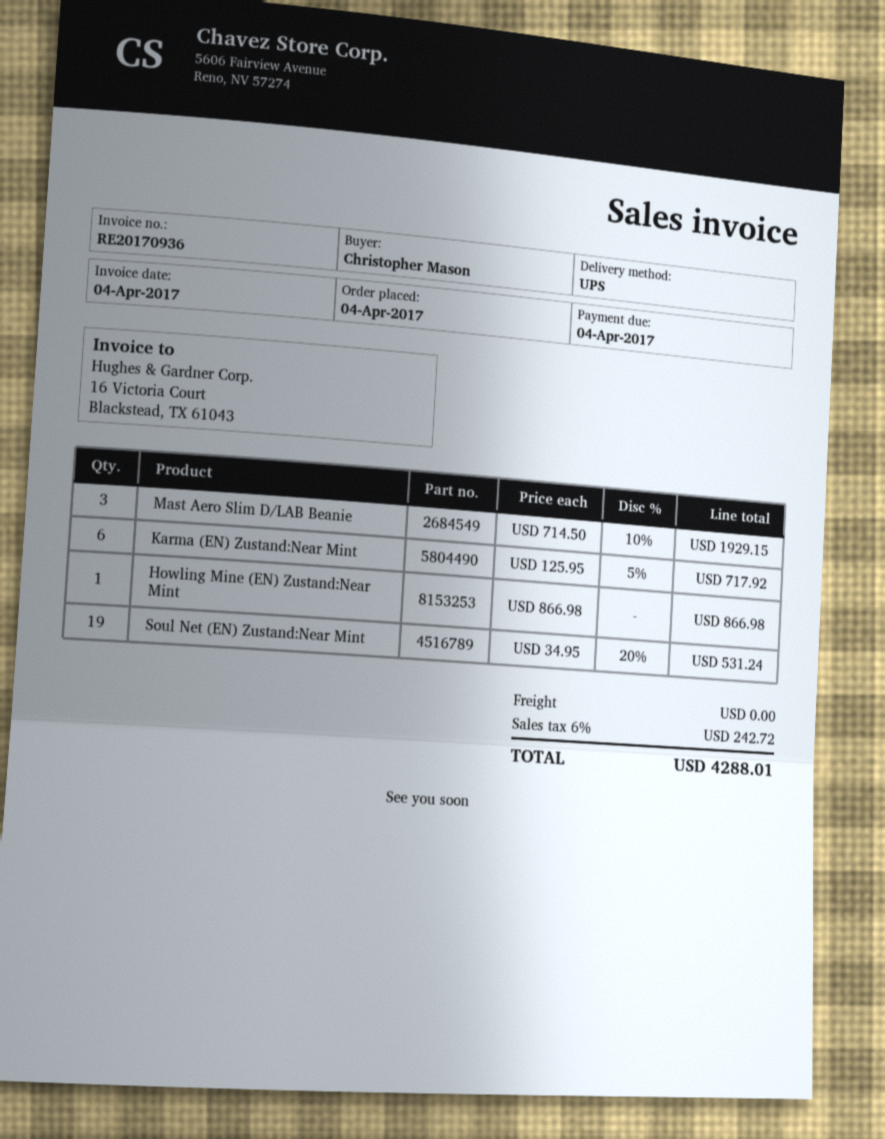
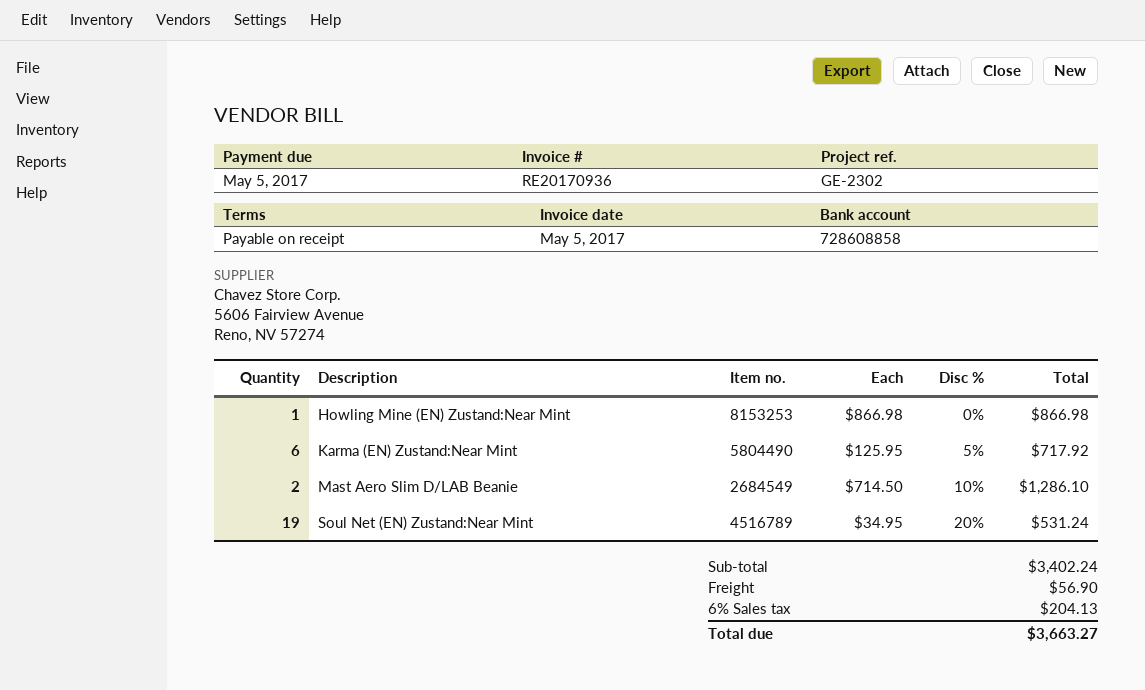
invoice date: 2017-04-04 -> 2017-05-05
due date: 2017-04-04 -> 2017-05-05
Mast Aero Slim D/LAB Beanie: 3 x 714.50 - 10% = 1929.15 -> 2 x 714.50 - 10% = 1286.10
shipping: 0.00 -> 56.90
tax: 6% = 242.72 -> 6% = 204.13
total: 4288.01 -> 3663.27

